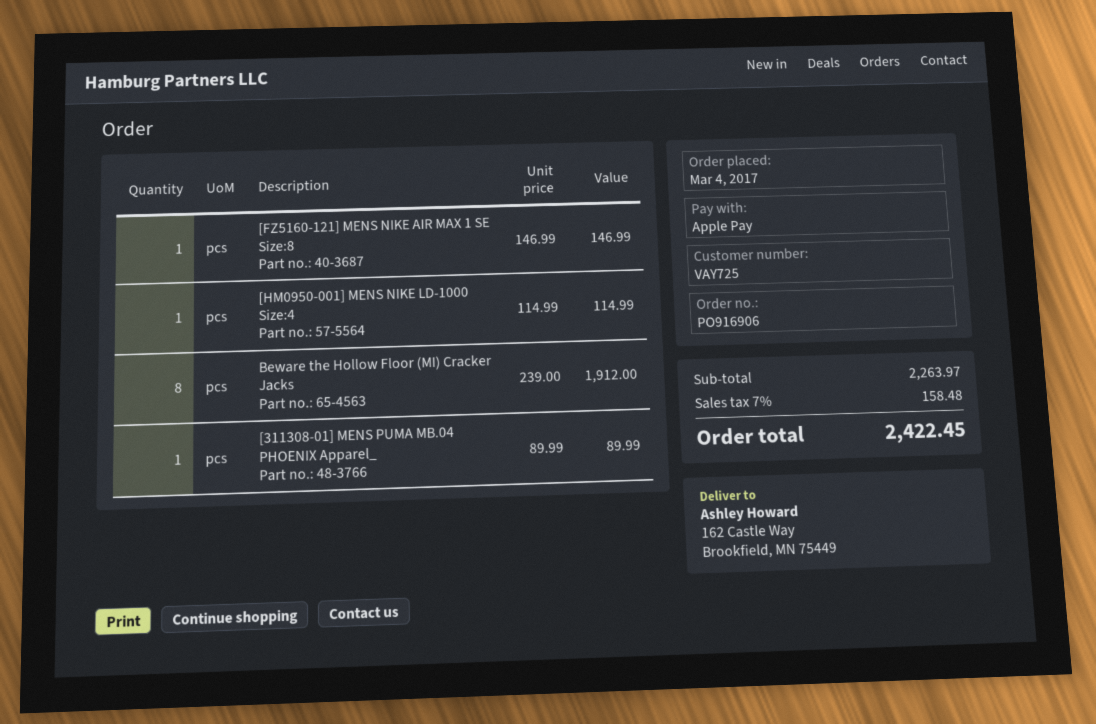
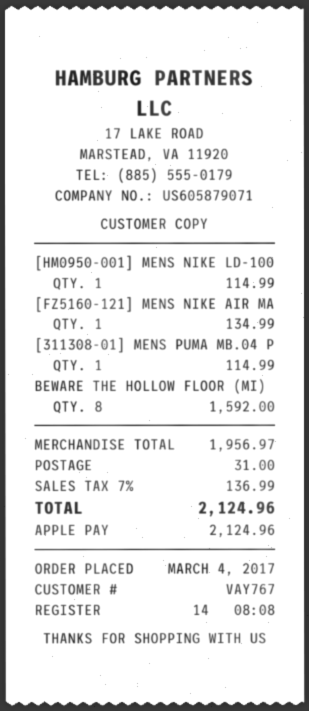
customer number: VAY725 -> VAY767
[FZ5160-121] MENS NIKE AIR MAX 1 SE Size:8: 1 for 146.99 -> 1 for 134.99
Beware the Hollow Floor (MI) Cracker Jacks: 8 for 1912.00 -> 8 for 1592.00
[311308-01] MENS PUMA MB.04 PHOENIX Apparel_: 1 for 89.99 -> 1 for 114.99
subtotal: 2263.97 -> 1956.97
shipping: none -> 31.00
tax: 7% = 158.48 -> 7% = 136.99
total: 2422.45 -> 2124.96

